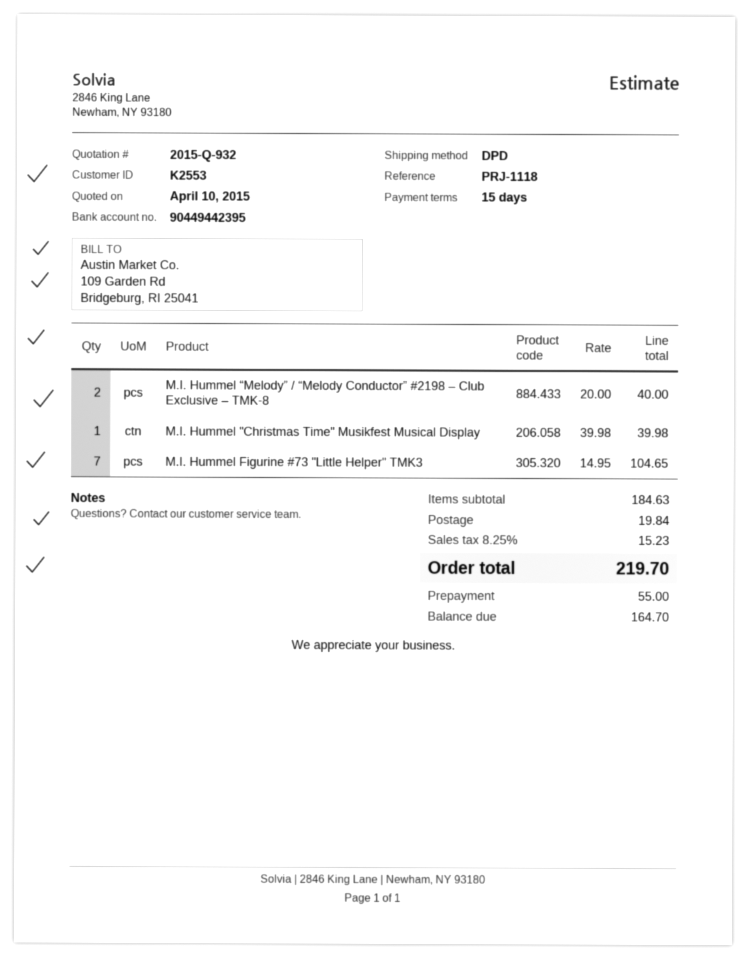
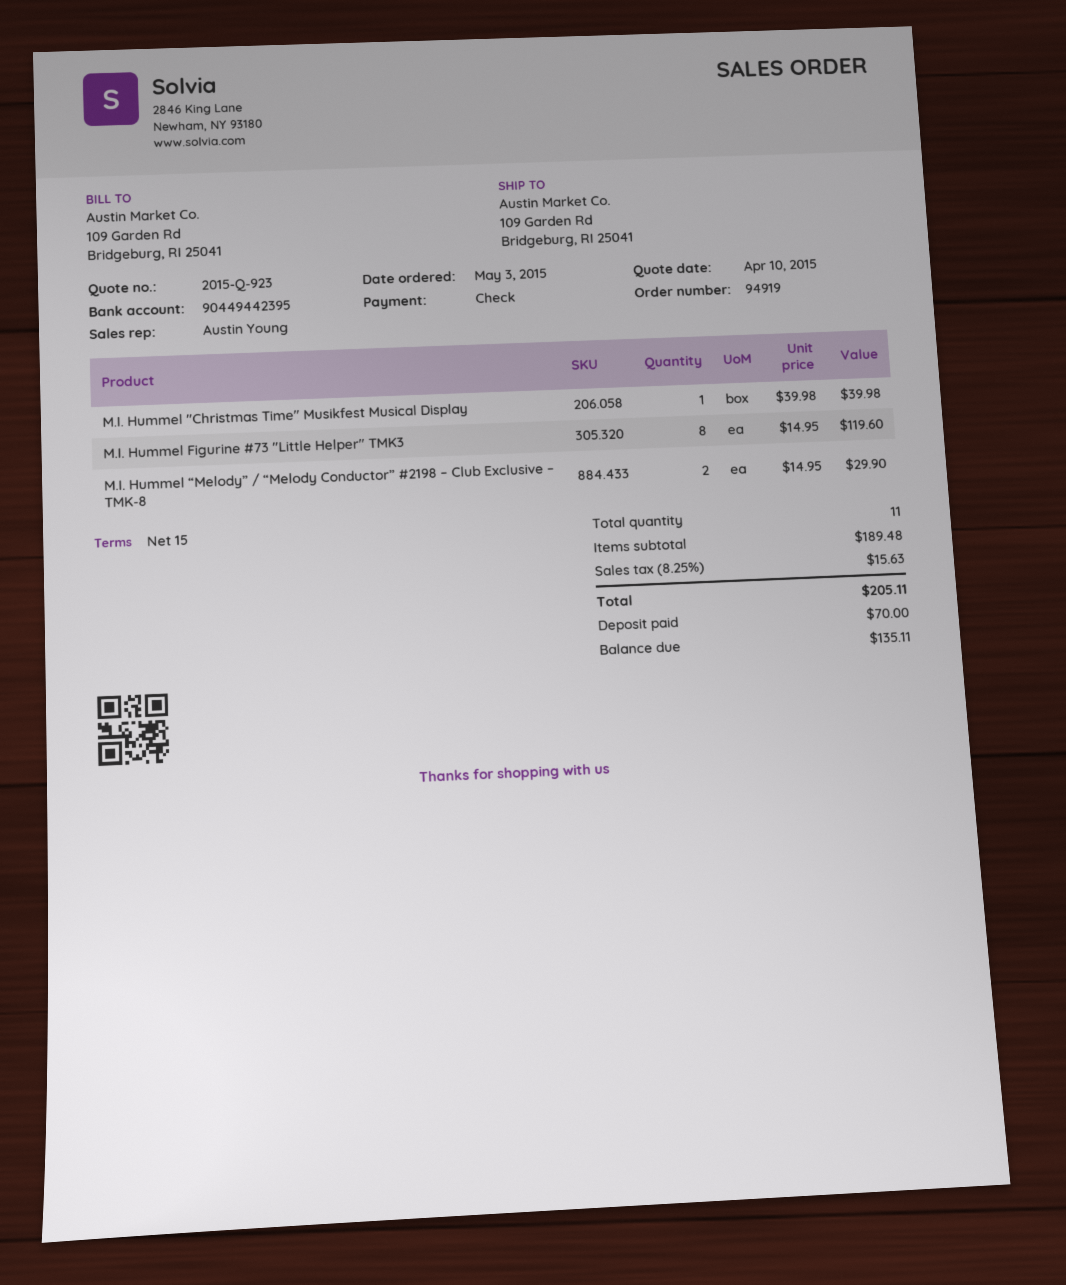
quote number: 2015-Q-932 -> 2015-Q-923
M.I. Hummel “Melody” / “Melody Conductor” #2198 – Club Exclusive – TMK-8: 2 x 20.00 = 40.00 -> 2 x 14.95 = 29.90
M.I. Hummel Figurine #73 "Little Helper" TMK3: 7 x 14.95 = 104.65 -> 8 x 14.95 = 119.60
subtotal: 184.63 -> 189.48
shipping: 19.84 -> none
tax: 8.25% = 15.23 -> 8.25% = 15.63
total: 219.70 -> 205.11
deposit: 55.00 -> 70.00
balance: 164.70 -> 135.11

